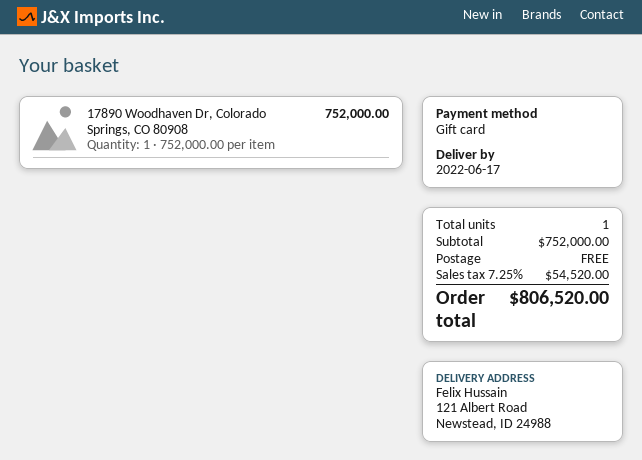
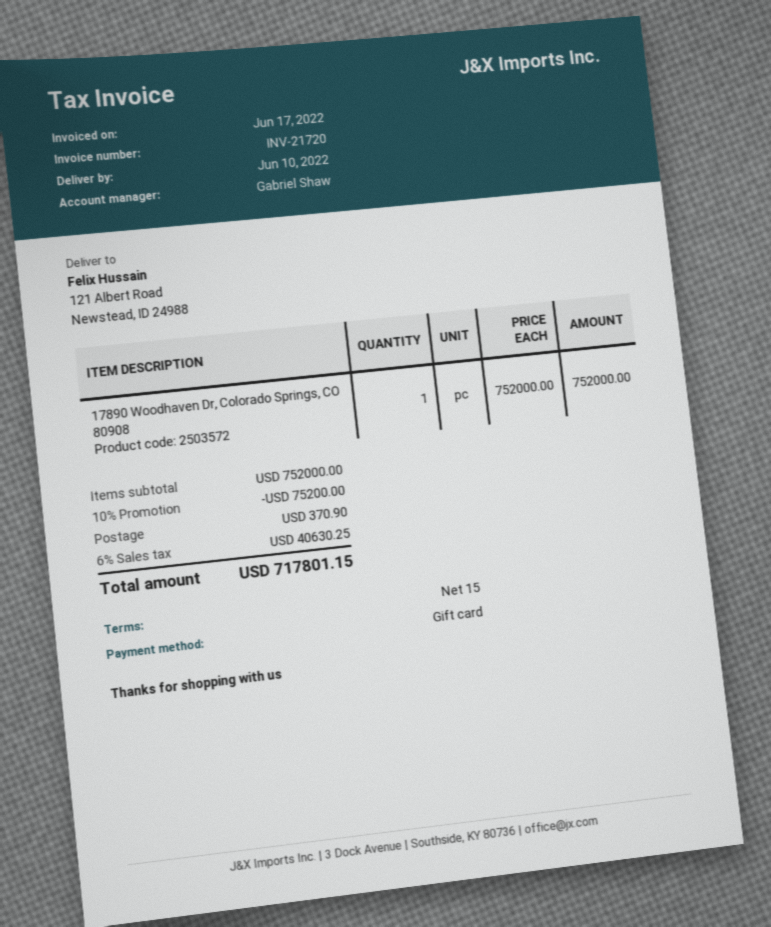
delivery date: 2022-06-17 -> 2022-06-10
discount: none -> 10% = 75200.00
shipping: 0.00 -> 370.90
tax: 7.25% = 54520.00 -> 6% = 40630.25
total: 806520.00 -> 717801.15

